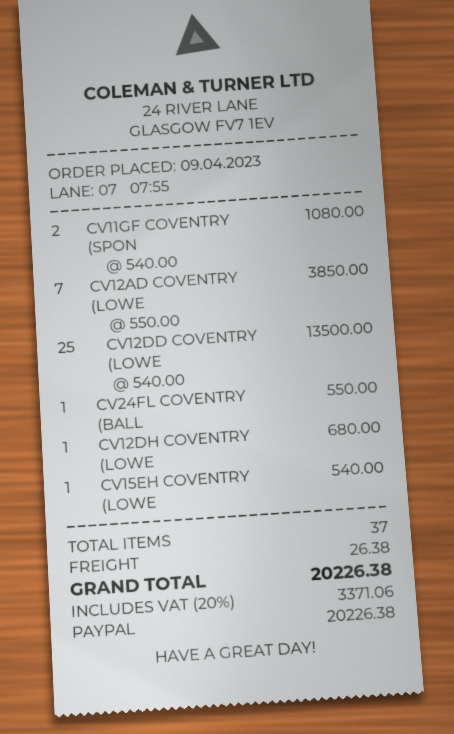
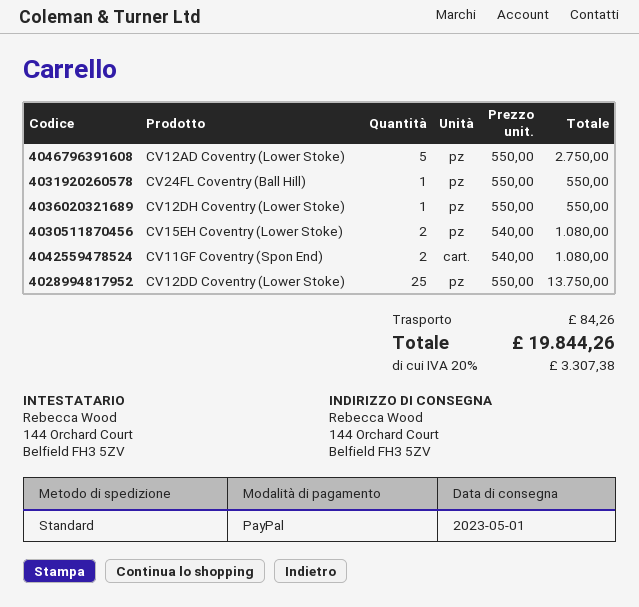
CV12AD COVENTRY (LOWE: 7 x 550.00 = 3850.00 -> 5 x 550.00 = 2750.00
CV12DD COVENTRY (LOWE: 25 x 540.00 = 13500.00 -> 25 x 550.00 = 13750.00
CV12DH COVENTRY (LOWE: 1 x 680.00 = 680.00 -> 1 x 550.00 = 550.00
CV15EH COVENTRY (LOWE: 1 x 540.00 = 540.00 -> 2 x 540.00 = 1080.00
shipping: 26.38 -> 84.26
tax: 20% = 3371.06 -> 20% = 3307.38
total: 20226.38 -> 19844.26

